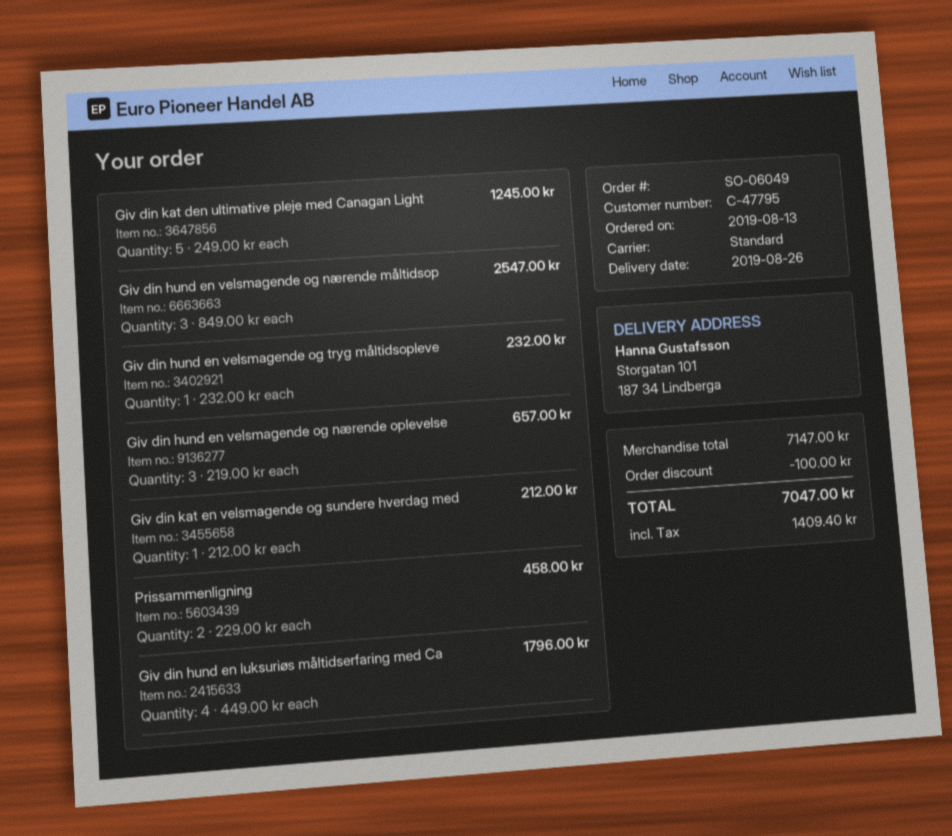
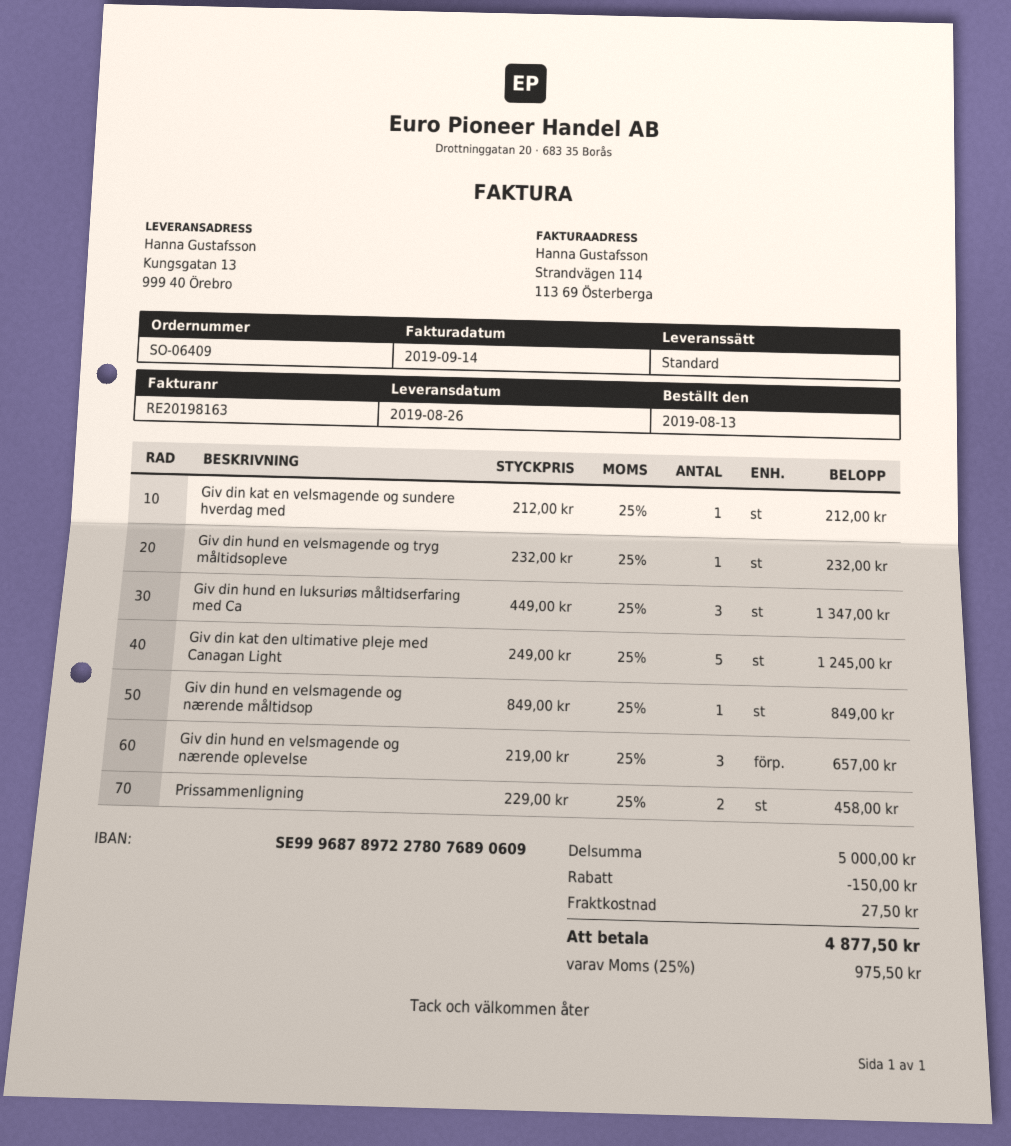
order number: SO-06049 -> SO-06409
ship to: Storgatan 101, 187 34 Lindberga -> Kungsgatan 13, 999 40 Örebro
Giv din hund en velsmagende og nærende måltidsop: 3 x 849.00 = 2547.00 -> 1 x 849.00 = 849.00
Giv din hund en luksuriøs måltidserfaring med Ca: 4 x 449.00 = 1796.00 -> 3 x 449.00 = 1347.00
subtotal: 7147.00 -> 5000.00
discount: 100.00 -> 150.00
shipping: none -> 27.50
tax: 1409.40 -> 975.50
total: 7047.00 -> 4877.50

